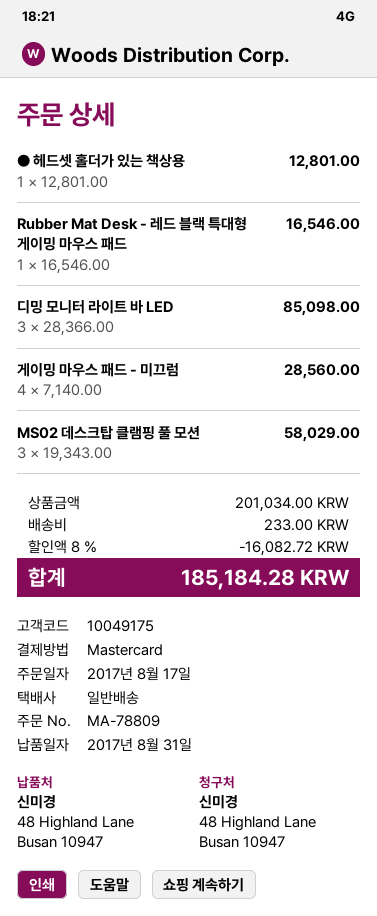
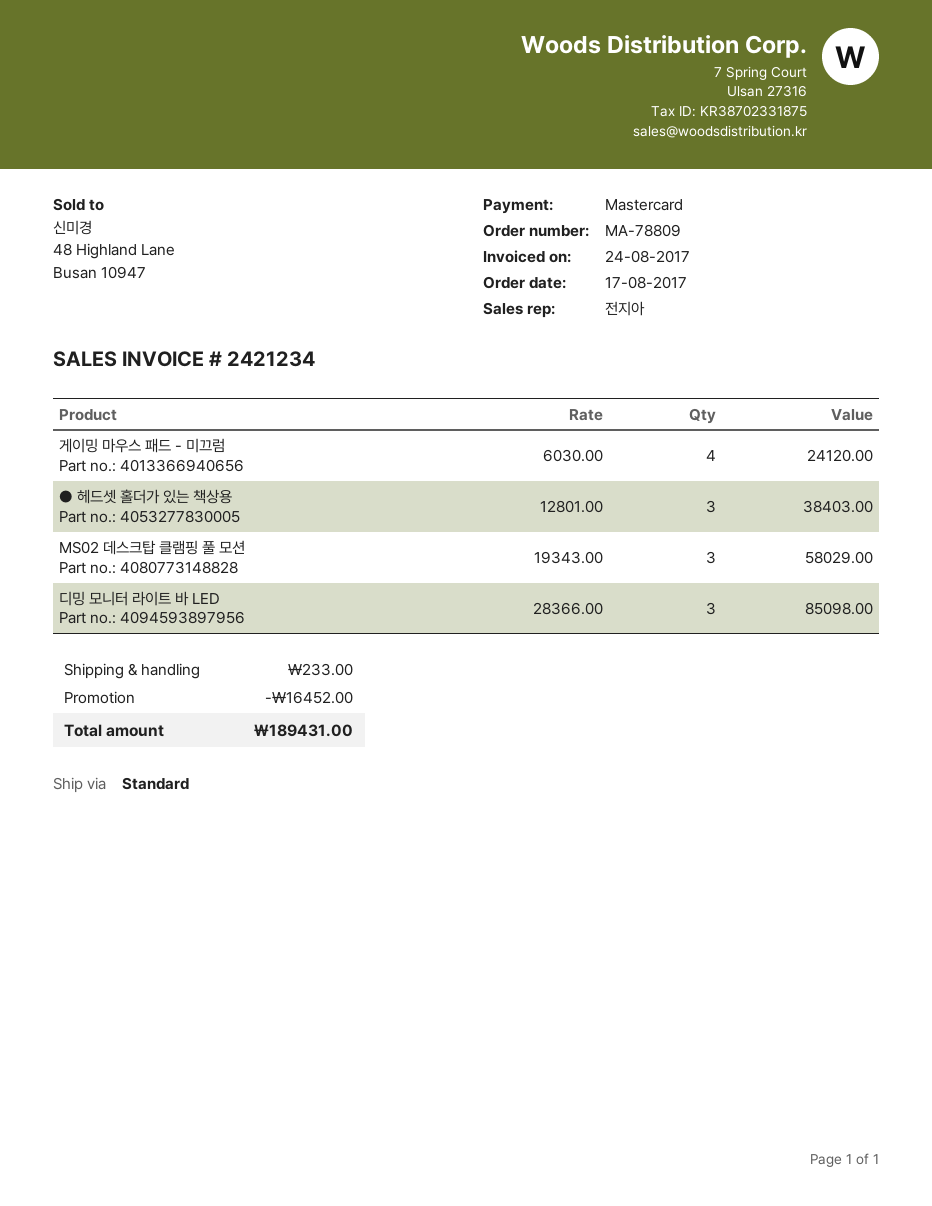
● 헤드셋 홀더가 있는 책상용: 1 x 12801.00 = 12801.00 -> 3 x 12801.00 = 38403.00
Rubber Mat Desk - 레드 블랙 특대형 게이밍 마우스 패드: 1 x 16546.00 = 16546.00 -> none
게이밍 마우스 패드 - 미끄럼: 4 x 7140.00 = 28560.00 -> 4 x 6030.00 = 24120.00
discount: 16082.72 -> 16452.00
total: 185184.28 -> 189431.00

